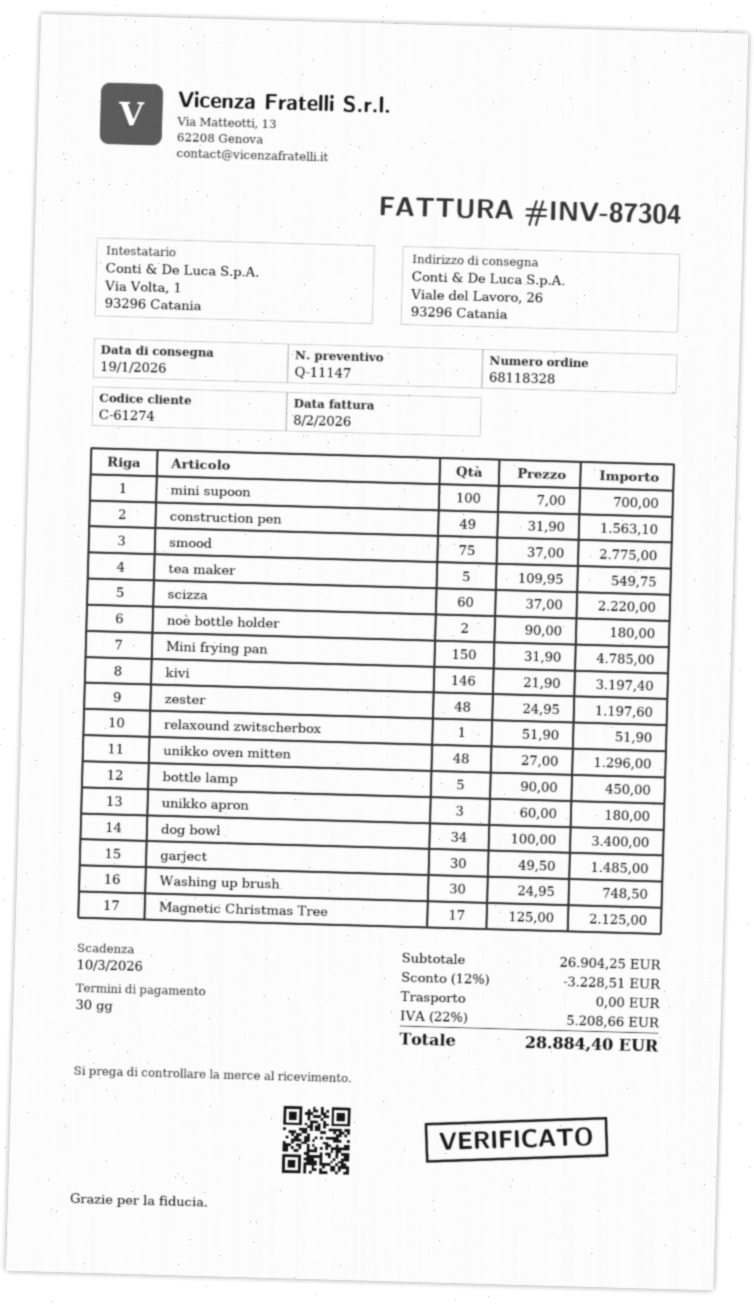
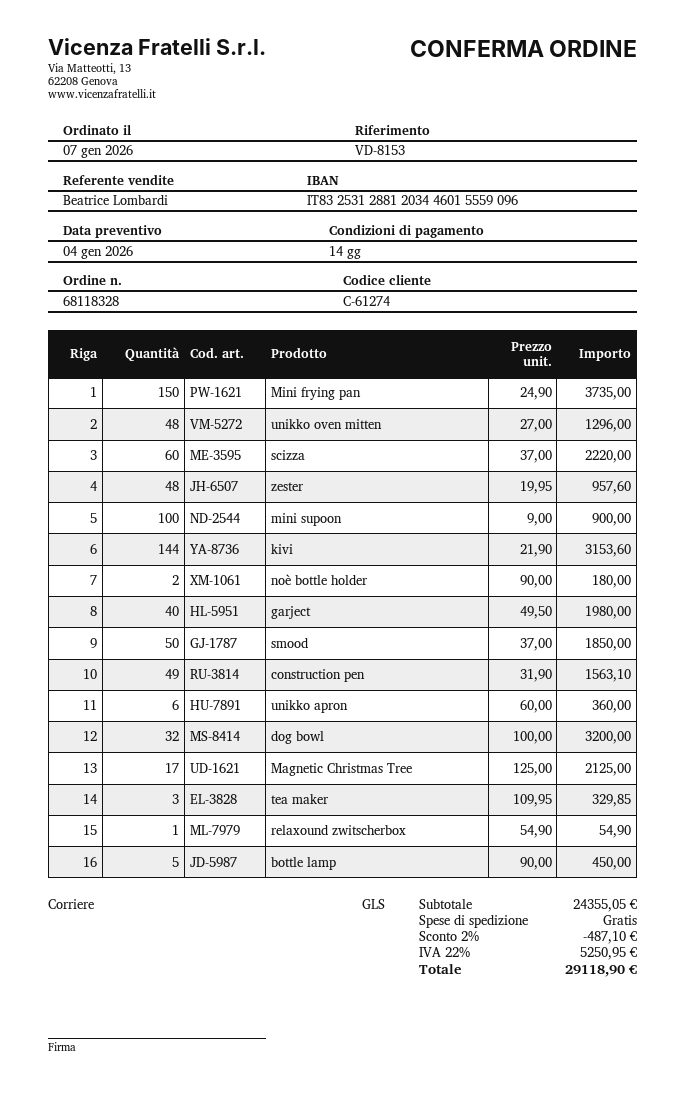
payment terms: 30 days -> 14 days
mini supoon: 100 x 7.00 = 700.00 -> 100 x 9.00 = 900.00
smood: 75 x 37.00 = 2775.00 -> 50 x 37.00 = 1850.00
tea maker: 5 x 109.95 = 549.75 -> 3 x 109.95 = 329.85
Mini frying pan: 150 x 31.90 = 4785.00 -> 150 x 24.90 = 3735.00
kivi: 146 x 21.90 = 3197.40 -> 144 x 21.90 = 3153.60
zester: 48 x 24.95 = 1197.60 -> 48 x 19.95 = 957.60
relaxound zwitscherbox: 1 x 51.90 = 51.90 -> 1 x 54.90 = 54.90
unikko apron: 3 x 60.00 = 180.00 -> 6 x 60.00 = 360.00
dog bowl: 34 x 100.00 = 3400.00 -> 32 x 100.00 = 3200.00
garject: 30 x 49.50 = 1485.00 -> 40 x 49.50 = 1980.00
Washing up brush: 30 x 24.95 = 748.50 -> none
subtotal: 26904.25 -> 24355.05
discount: 12% = 3228.51 -> 2% = 487.10
tax: 22% = 5208.66 -> 22% = 5250.95
total: 28884.40 -> 29118.90

